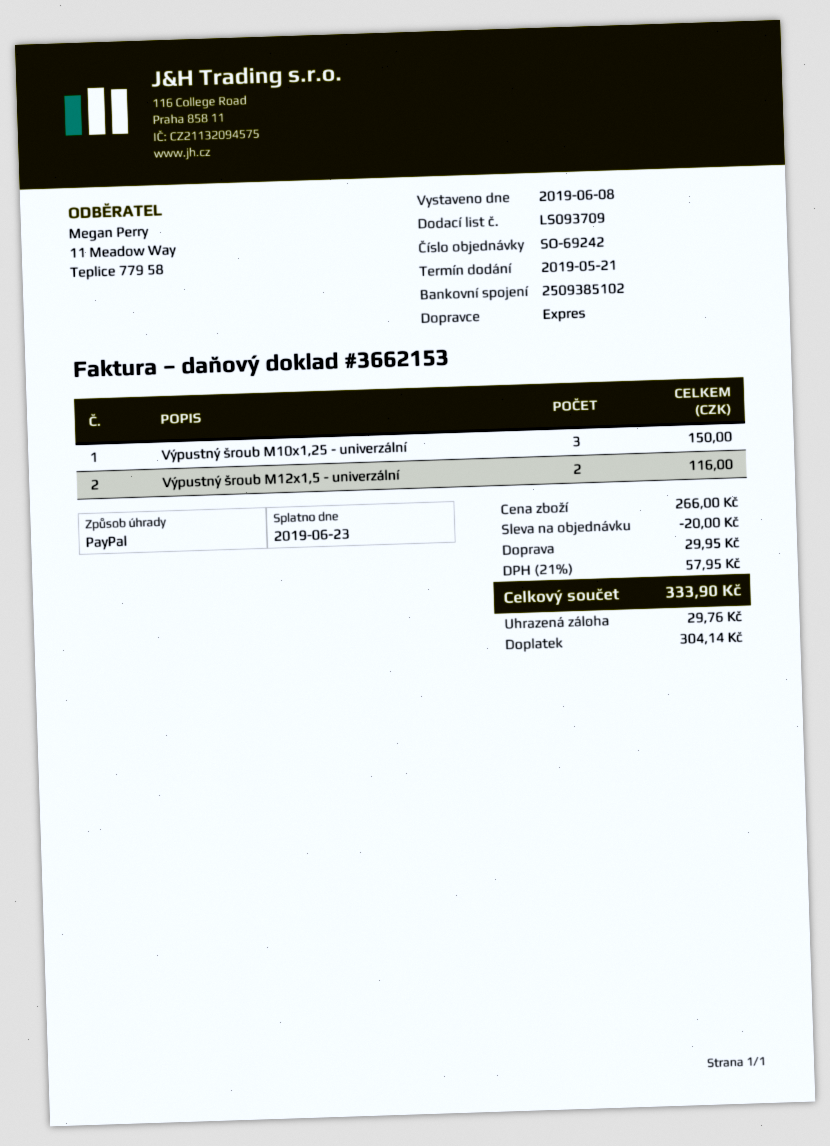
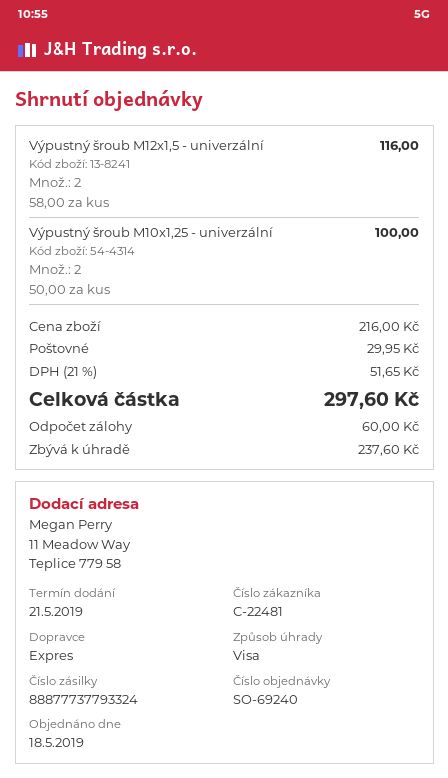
order number: SO-69242 -> SO-69240
payment method: PayPal -> Visa
Výpustný šroub M10x1,25 - univerzální: 3 for 150.00 -> 2 for 100.00
subtotal: 266.00 -> 216.00
discount: 20.00 -> none
tax: 21% = 57.95 -> 21% = 51.65
total: 333.90 -> 297.60
deposit: 29.76 -> 60.00
balance: 304.14 -> 237.60

